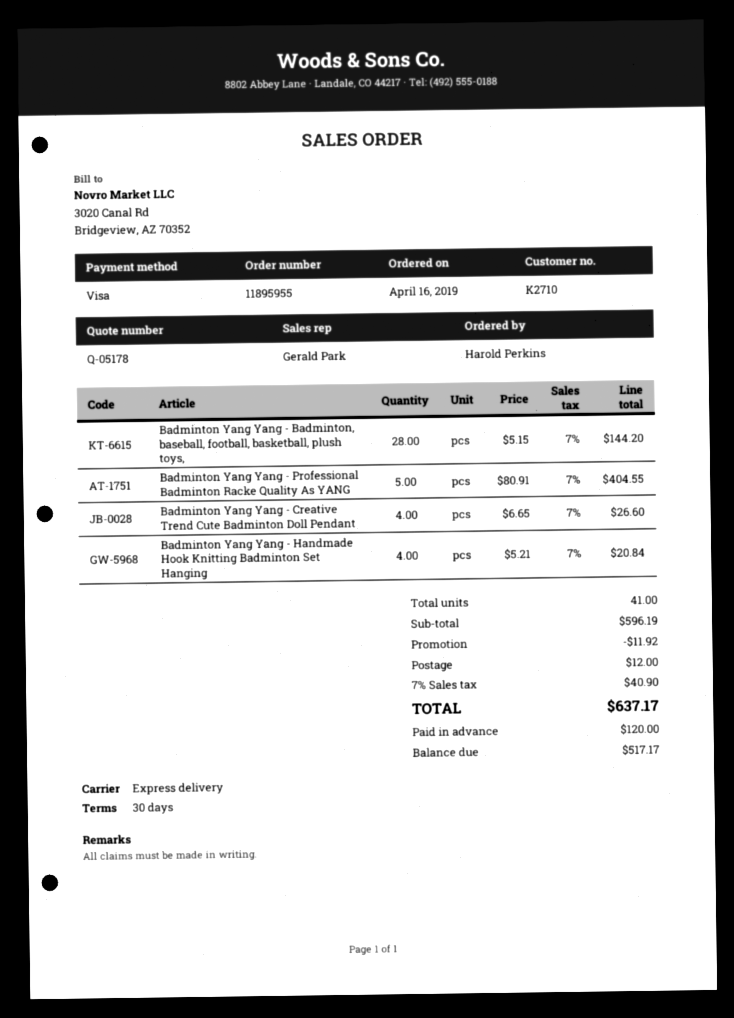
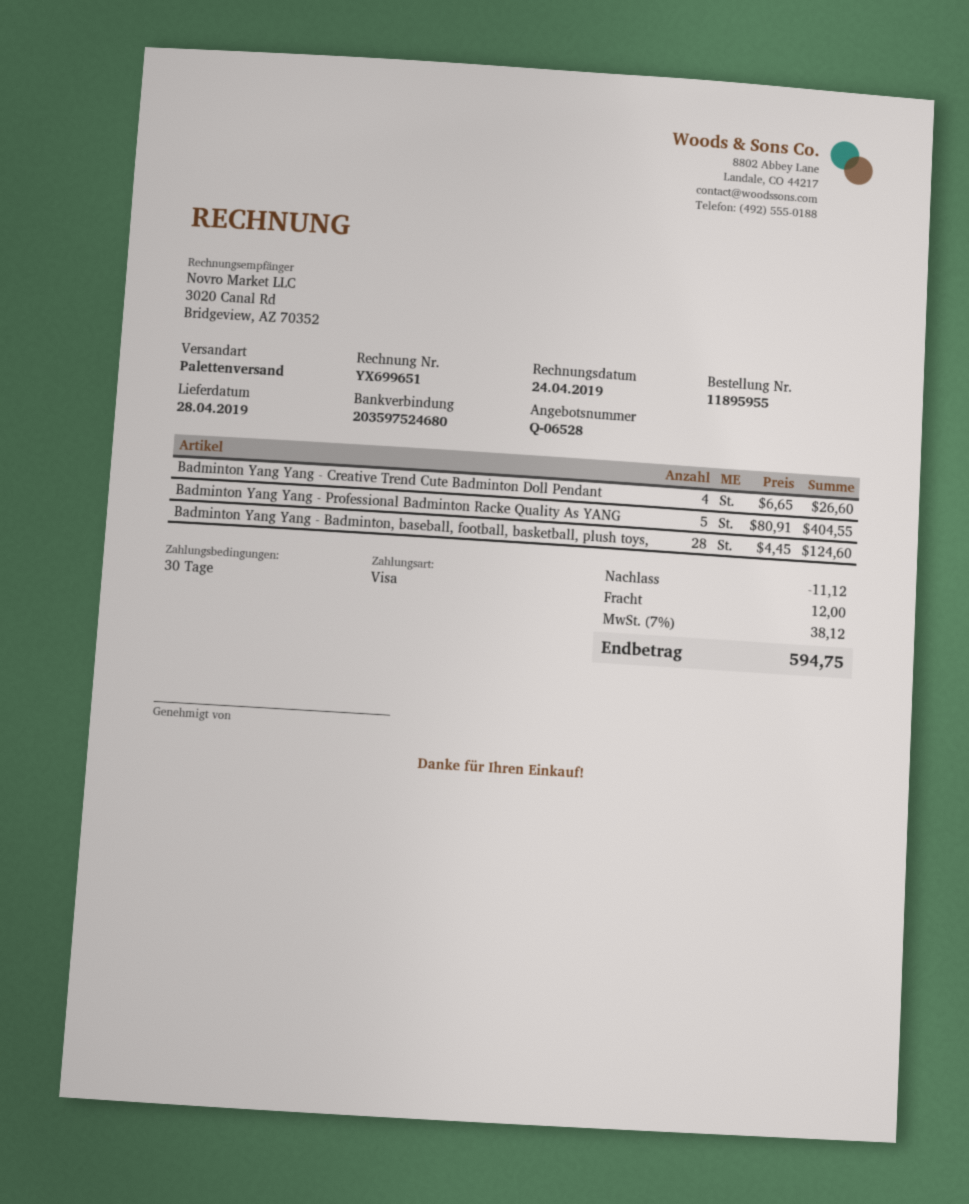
quote number: Q-05178 -> Q-06528
shipping method: express -> pallet freight
Badminton Yang Yang - Badminton, baseball, football, basketball, plush toys,: 28 x 5.15 = 144.20 -> 28 x 4.45 = 124.60
Badminton Yang Yang - Handmade Hook Knitting Badminton Set Hanging: 4 x 5.21 = 20.84 -> none
discount: 11.92 -> 11.12
tax: 7% = 40.90 -> 7% = 38.12
total: 637.17 -> 594.75

